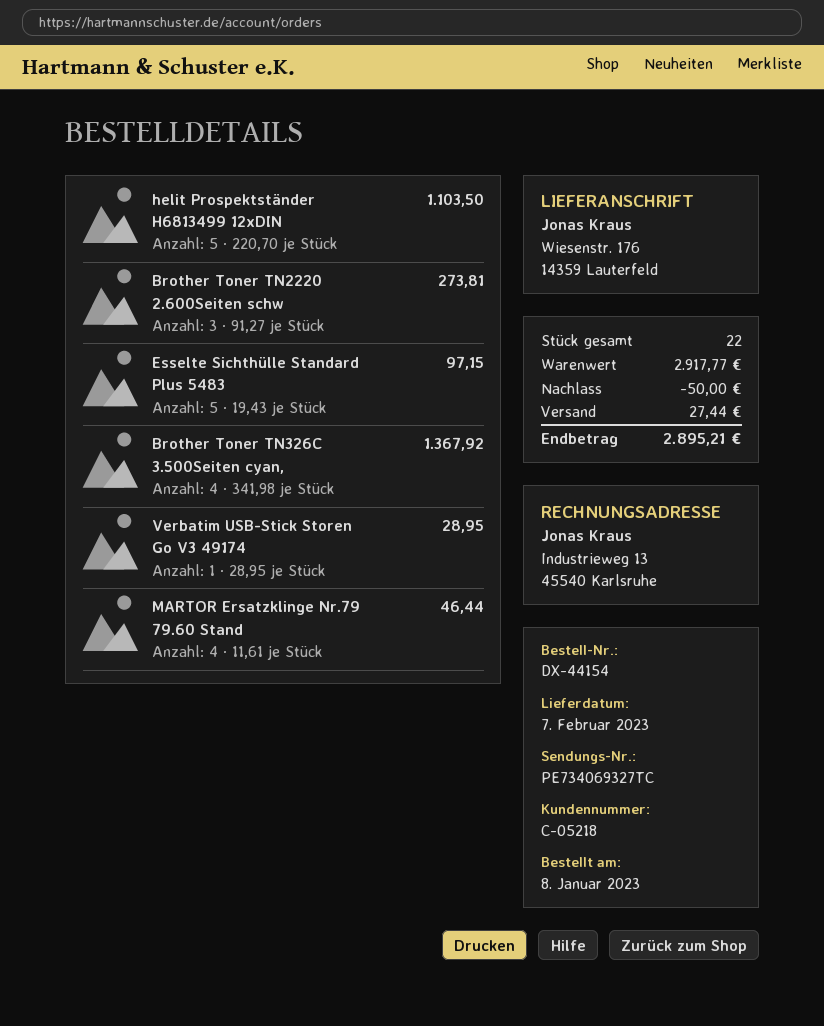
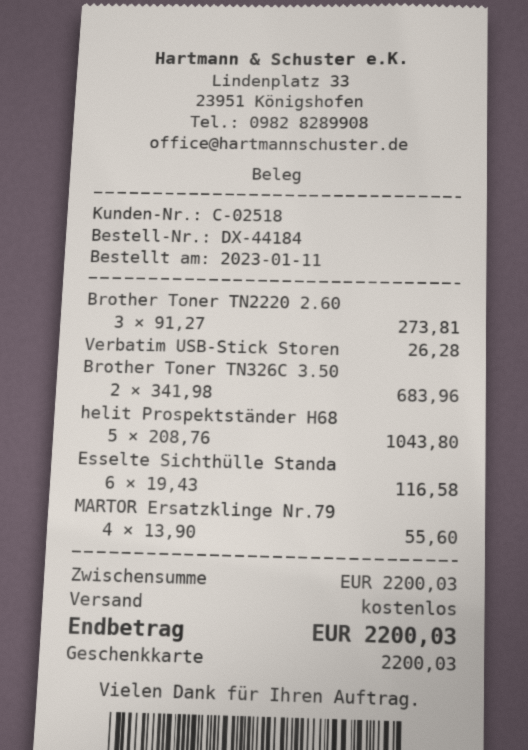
order number: DX-44154 -> DX-44184
order date: 2023-01-08 -> 2023-01-11
customer number: C-05218 -> C-02518
helit Prospektständer H6813499 12xDIN: 5 x 220.70 = 1103.50 -> 5 x 208.76 = 1043.80
Esselte Sichthülle Standard Plus 5483: 5 x 19.43 = 97.15 -> 6 x 19.43 = 116.58
Brother Toner TN326C 3.500Seiten cyan,: 4 x 341.98 = 1367.92 -> 2 x 341.98 = 683.96
Verbatim USB-Stick Storen Go V3 49174: 1 x 28.95 = 28.95 -> 1 x 26.28 = 26.28
MARTOR Ersatzklinge Nr.79 79.60 Stand: 4 x 11.61 = 46.44 -> 4 x 13.90 = 55.60
subtotal: 2917.77 -> 2200.03
discount: 50.00 -> none
shipping: 27.44 -> 0.00
total: 2895.21 -> 2200.03

